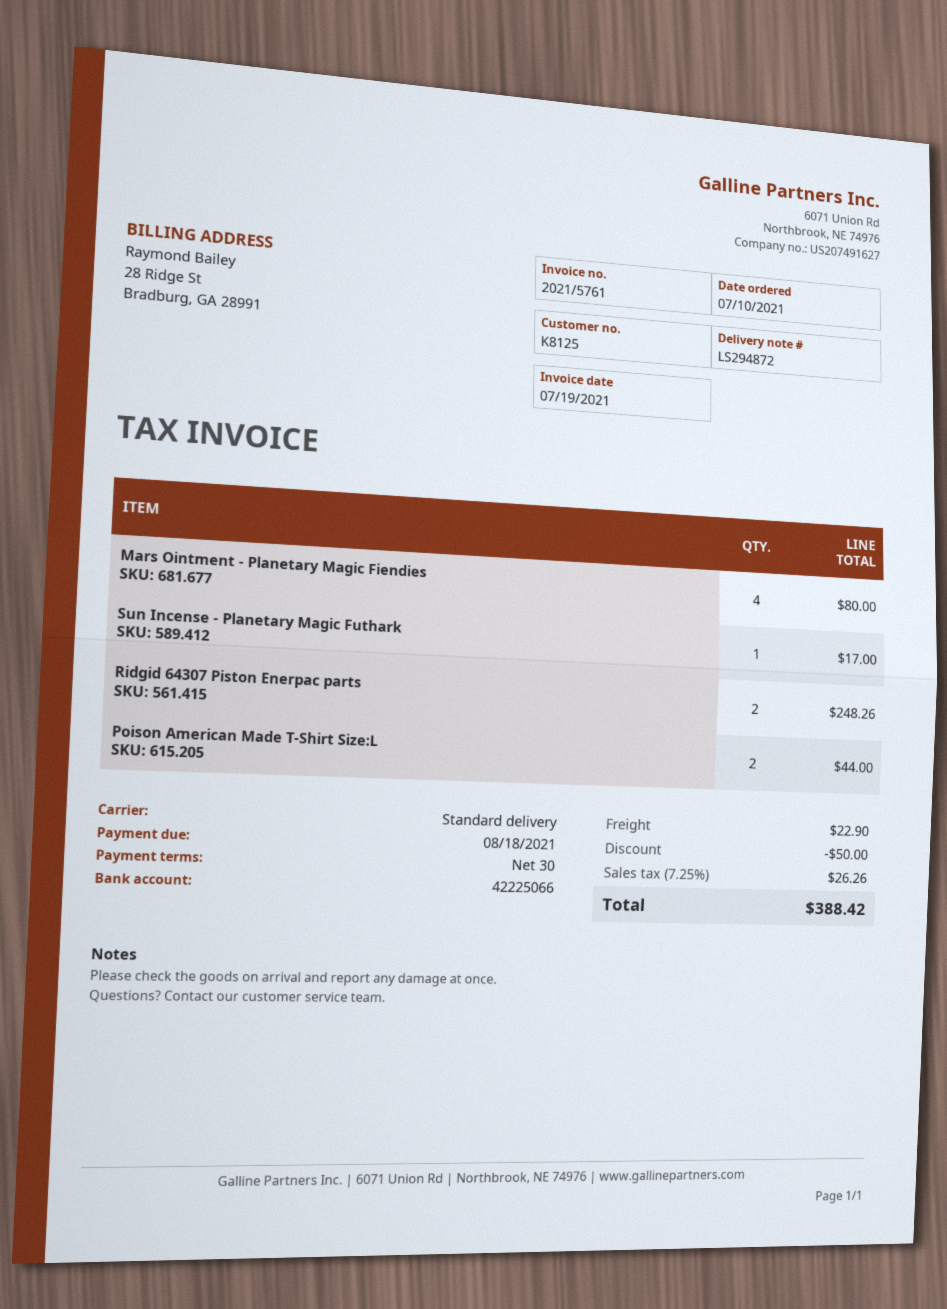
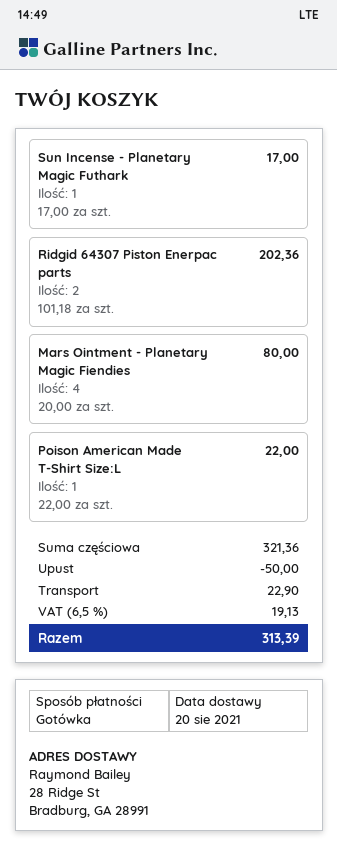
Ridgid 64307 Piston Enerpac parts: 2 for 248.26 -> 2 for 202.36
Poison American Made T-Shirt Size:L: 2 for 44.00 -> 1 for 22.00
tax: 7.25% = 26.26 -> 6.5% = 19.13
total: 388.42 -> 313.39

